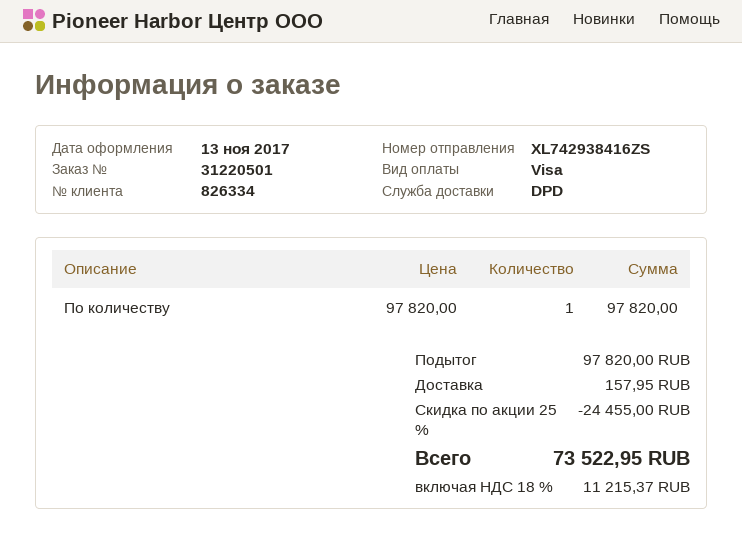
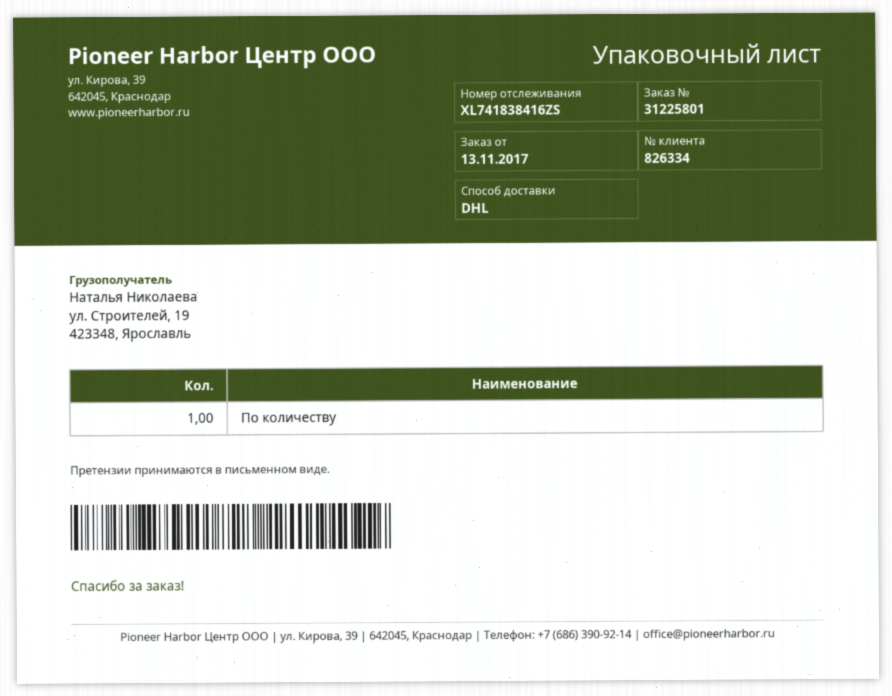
order number: 31220501 -> 31225801
shipping method: DPD -> DHL
tracking number: XL742938416ZS -> XL741838416ZS

